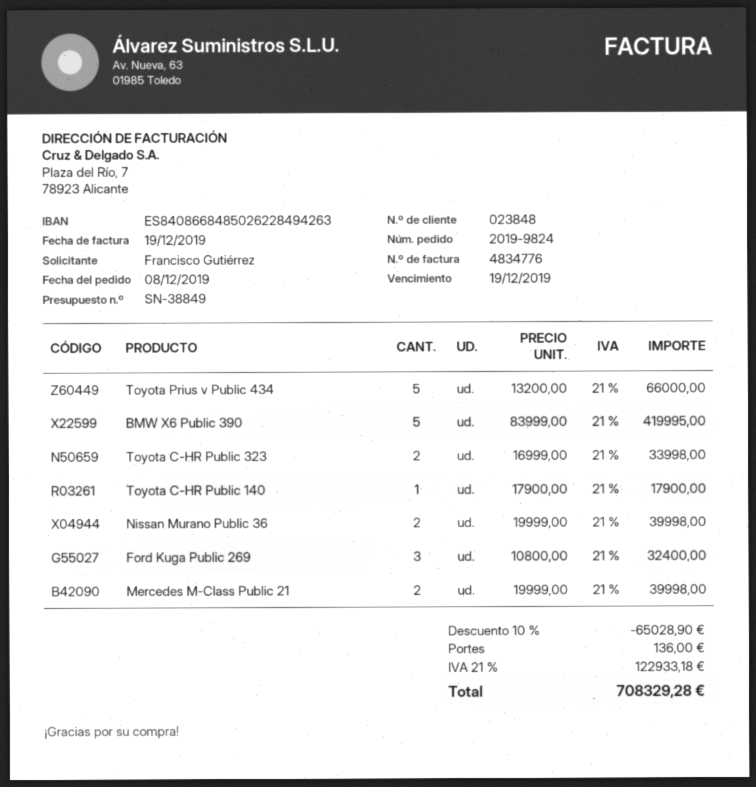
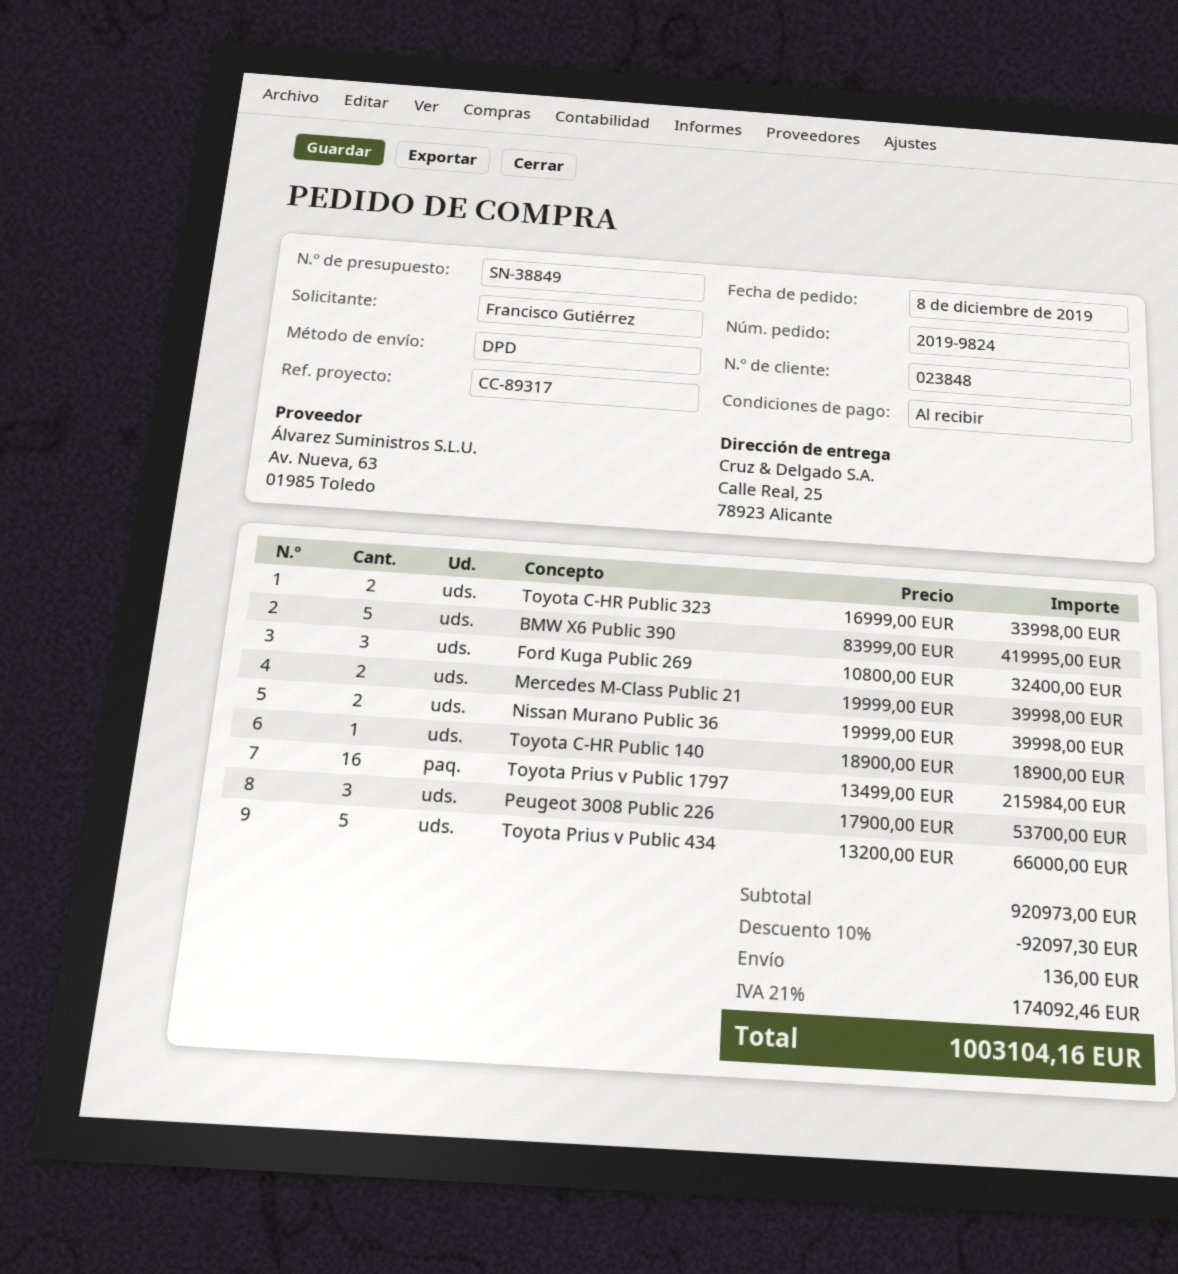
Toyota C-HR Public 140: 1 x 17900.00 = 17900.00 -> 1 x 18900.00 = 18900.00
Toyota Prius v Public 1797: none -> 16 x 13499.00 = 215984.00
Peugeot 3008 Public 226: none -> 3 x 17900.00 = 53700.00
discount: 10% = 65028.90 -> 10% = 92097.30
tax: 21% = 122933.18 -> 21% = 174092.46
total: 708329.28 -> 1003104.16

